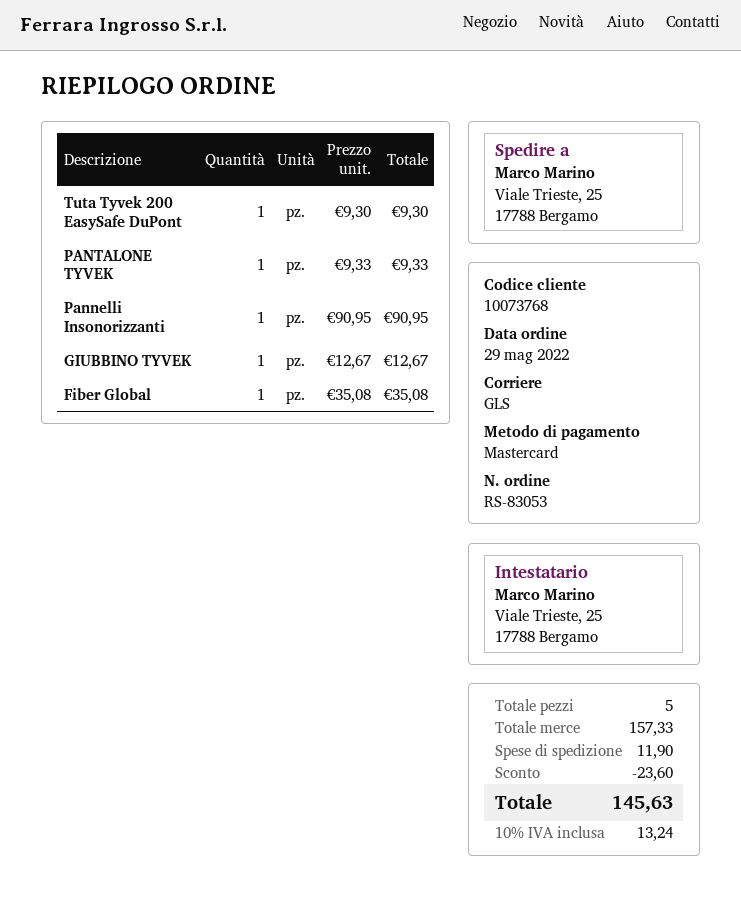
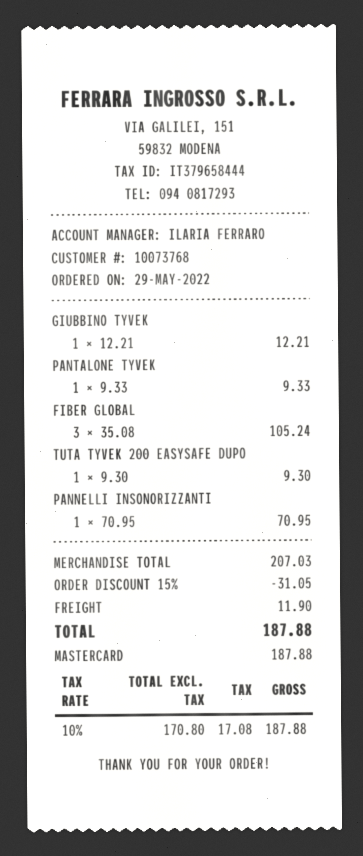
Pannelli Insonorizzanti: 1 x 90.95 = 90.95 -> 1 x 70.95 = 70.95
GIUBBINO TYVEK: 1 x 12.67 = 12.67 -> 1 x 12.21 = 12.21
Fiber Global: 1 x 35.08 = 35.08 -> 3 x 35.08 = 105.24
subtotal: 157.33 -> 207.03
discount: 23.60 -> 31.05
tax: 10% = 13.24 -> 10% = 17.08
total: 145.63 -> 187.88

